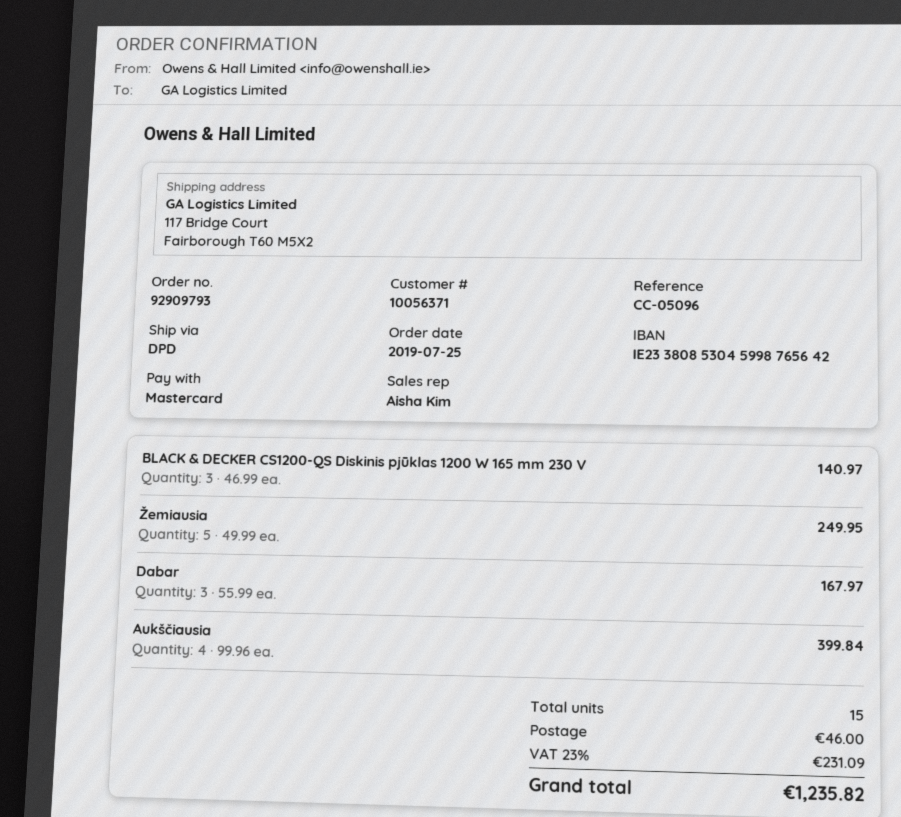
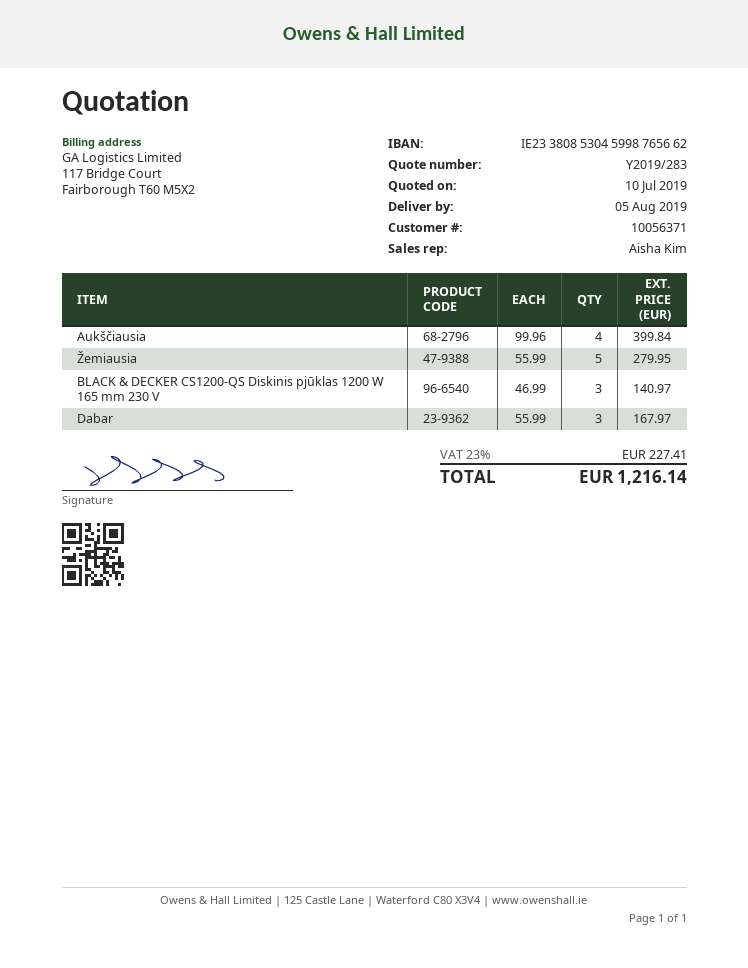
bank account: IE23380853045998765642 -> IE23380853045998765662
Žemiausia: 5 x 49.99 = 249.95 -> 5 x 55.99 = 279.95
shipping: 46.00 -> none
tax: 23% = 231.09 -> 23% = 227.41
total: 1235.82 -> 1216.14

